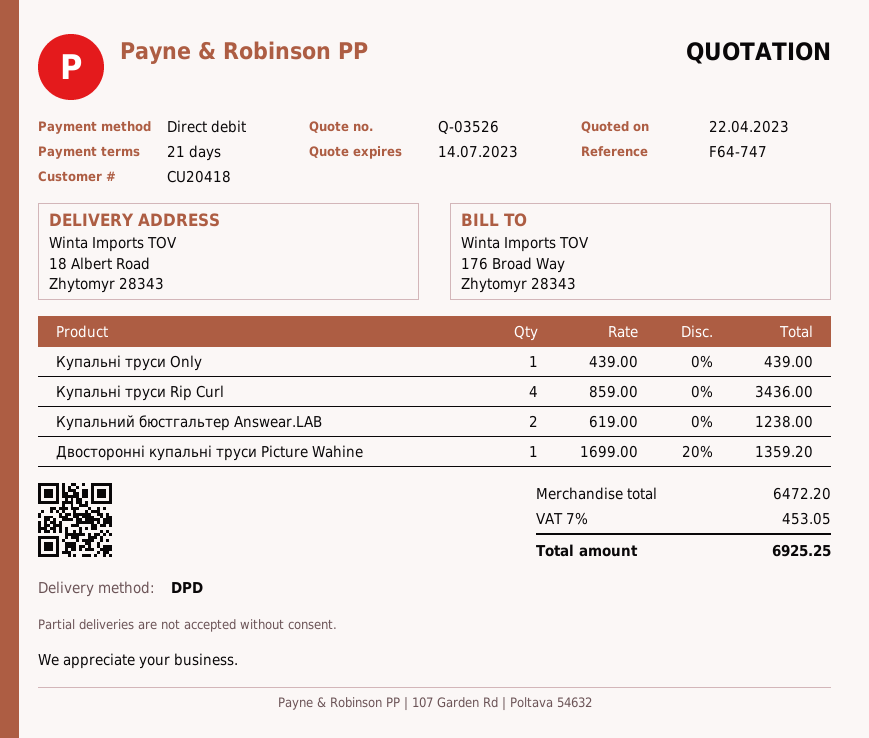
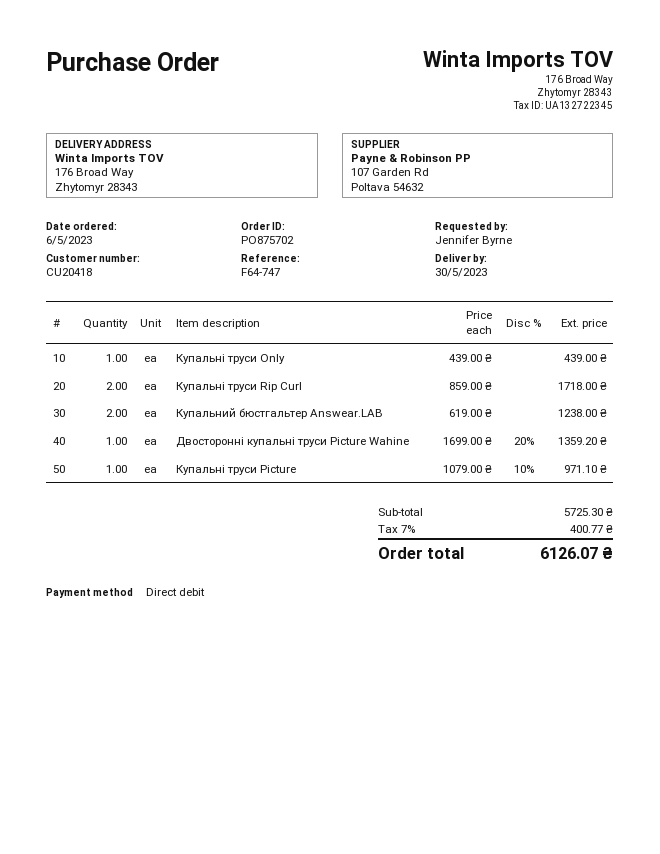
ship to: 18 Albert Road, Zhytomyr 28343 -> 176 Broad Way, Zhytomyr 28343
Купальні труси Rip Curl: 4 x 859.00 = 3436.00 -> 2 x 859.00 = 1718.00
Купальні труси Picture: none -> 1 x 1079.00 - 10% = 971.10
subtotal: 6472.20 -> 5725.30
tax: 7% = 453.05 -> 7% = 400.77
total: 6925.25 -> 6126.07

